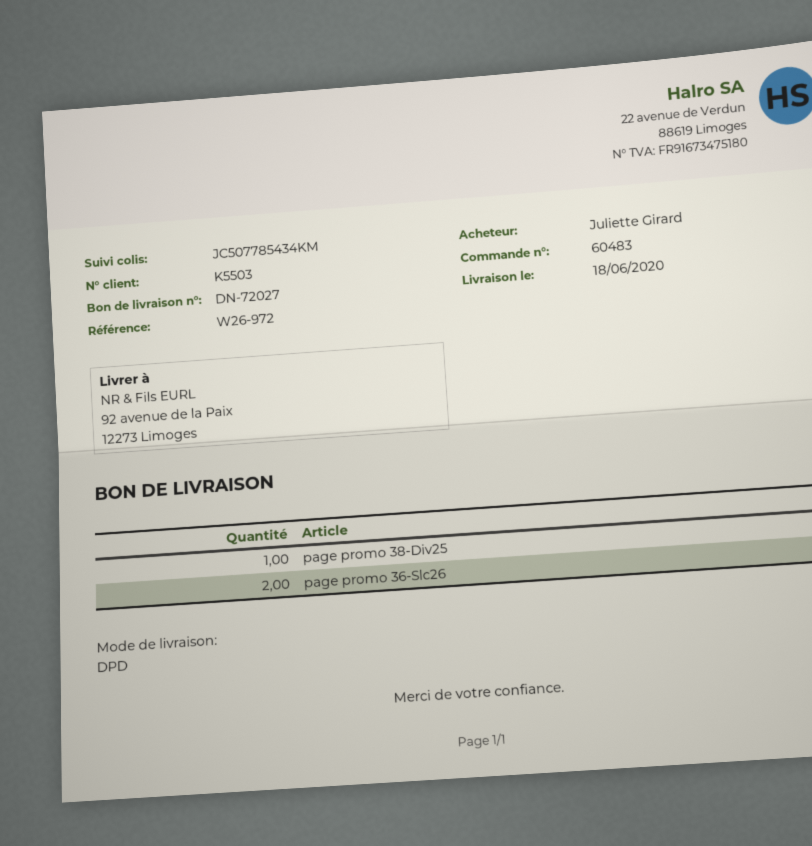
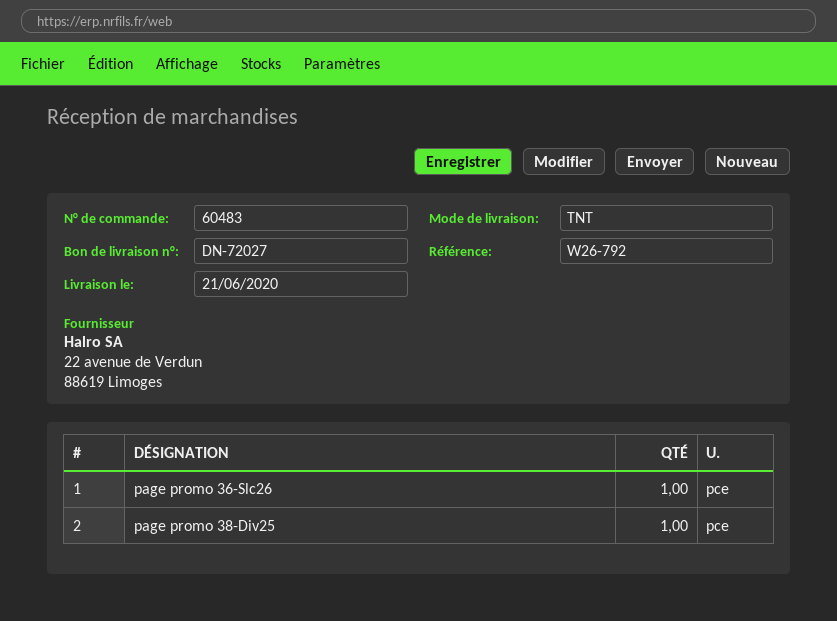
delivery date: 2020-06-18 -> 2020-06-21
reference: W26-972 -> W26-792
shipping method: DPD -> TNT
page promo 36-Slc26: 2 -> 1

